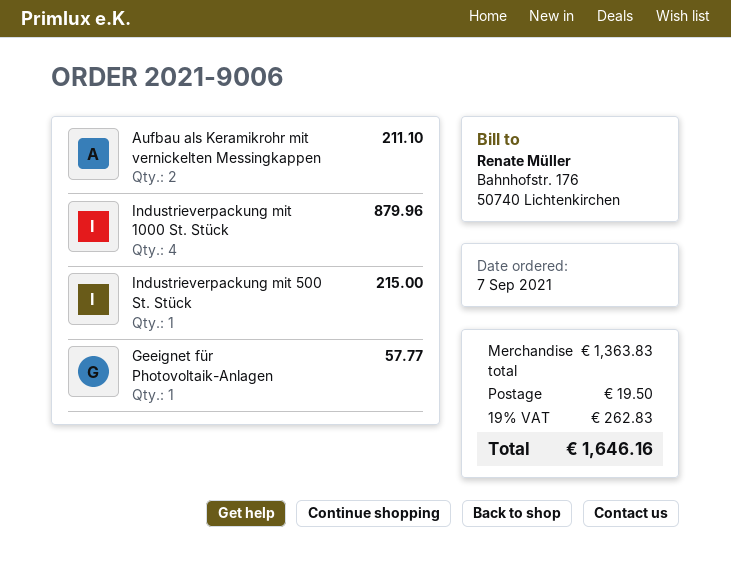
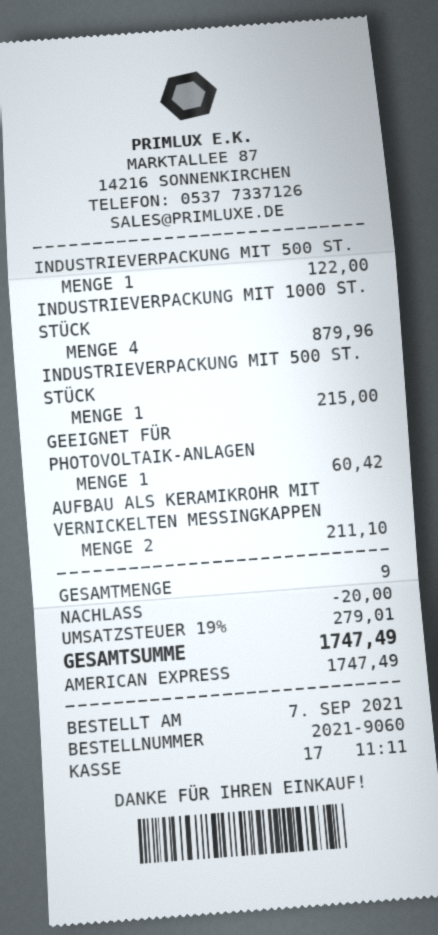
order number: 2021-9006 -> 2021-9060
Geeignet für Photovoltaik-Anlagen: 1 for 57.77 -> 1 for 60.42
INDUSTRIEVERPACKUNG MIT 500 ST.: none -> 1 for 122.00
discount: none -> 20.00
shipping: 19.50 -> none
tax: 19% = 262.83 -> 19% = 279.01
total: 1646.16 -> 1747.49

